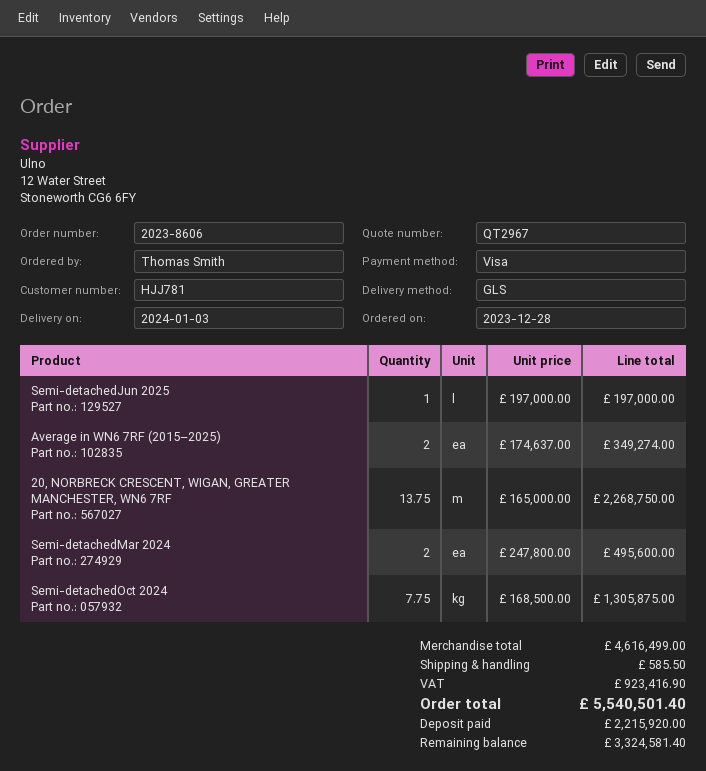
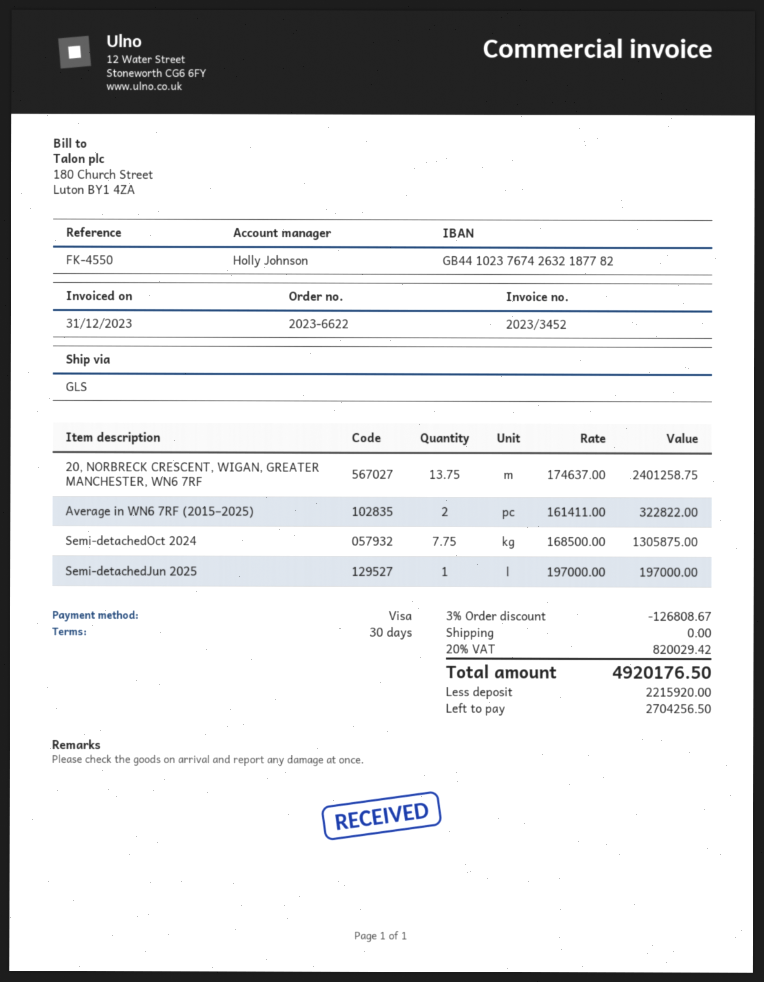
order number: 2023-8606 -> 2023-6622
Average in WN6 7RF (2015–2025): 2 x 174637.00 = 349274.00 -> 2 x 161411.00 = 322822.00
20, NORBRECK CRESCENT, WIGAN, GREATER MANCHESTER, WN6 7RF: 13.75 x 165000.00 = 2268750.00 -> 13.75 x 174637.00 = 2401258.75
Semi-detachedMar 2024: 2 x 247800.00 = 495600.00 -> none
discount: none -> 3% = 126808.67
shipping: 585.50 -> 0.00
tax: 923416.90 -> 820029.42
total: 5540501.40 -> 4920176.50
balance: 3324581.40 -> 2704256.50

